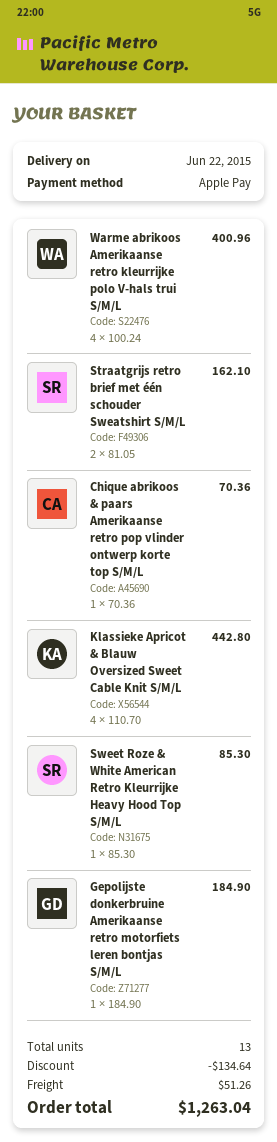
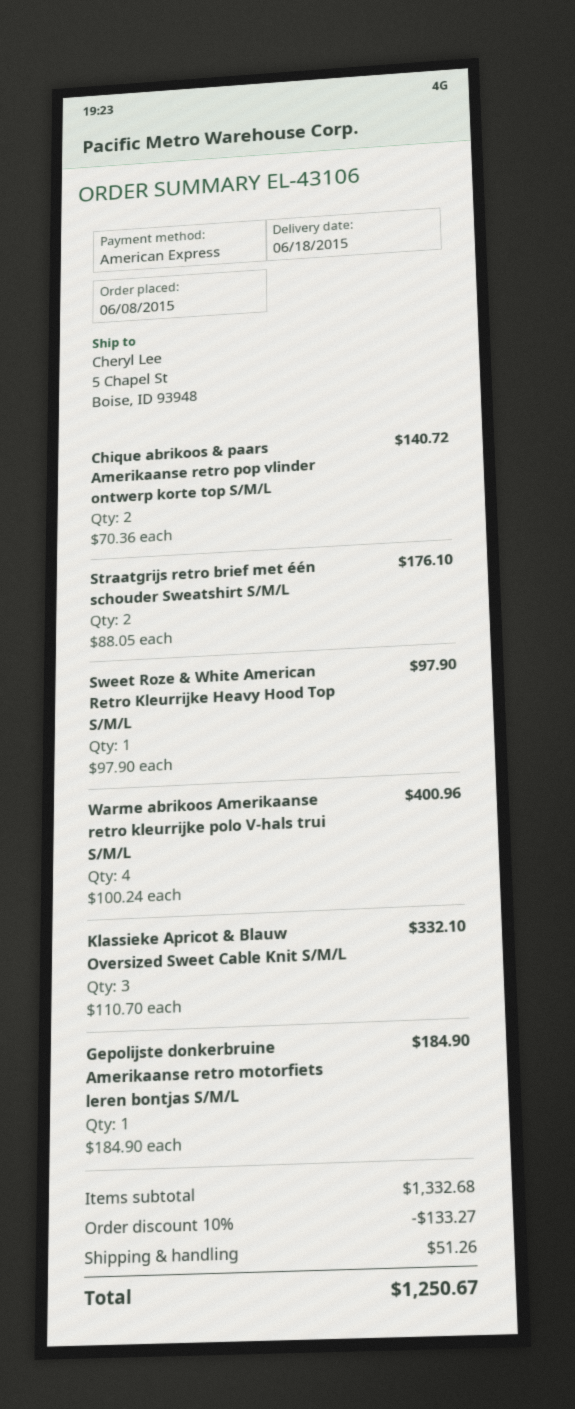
delivery date: 2015-06-22 -> 2015-06-18
payment method: Apple Pay -> American Express
Straatgrijs retro brief met één schouder Sweatshirt S/M/L: 2 x 81.05 = 162.10 -> 2 x 88.05 = 176.10
Chique abrikoos & paars Amerikaanse retro pop vlinder ontwerp korte top S/M/L: 1 x 70.36 = 70.36 -> 2 x 70.36 = 140.72
Klassieke Apricot & Blauw Oversized Sweet Cable Knit S/M/L: 4 x 110.70 = 442.80 -> 3 x 110.70 = 332.10
Sweet Roze & White American Retro Kleurrijke Heavy Hood Top S/M/L: 1 x 85.30 = 85.30 -> 1 x 97.90 = 97.90
discount: 134.64 -> 133.27
total: 1263.04 -> 1250.67

